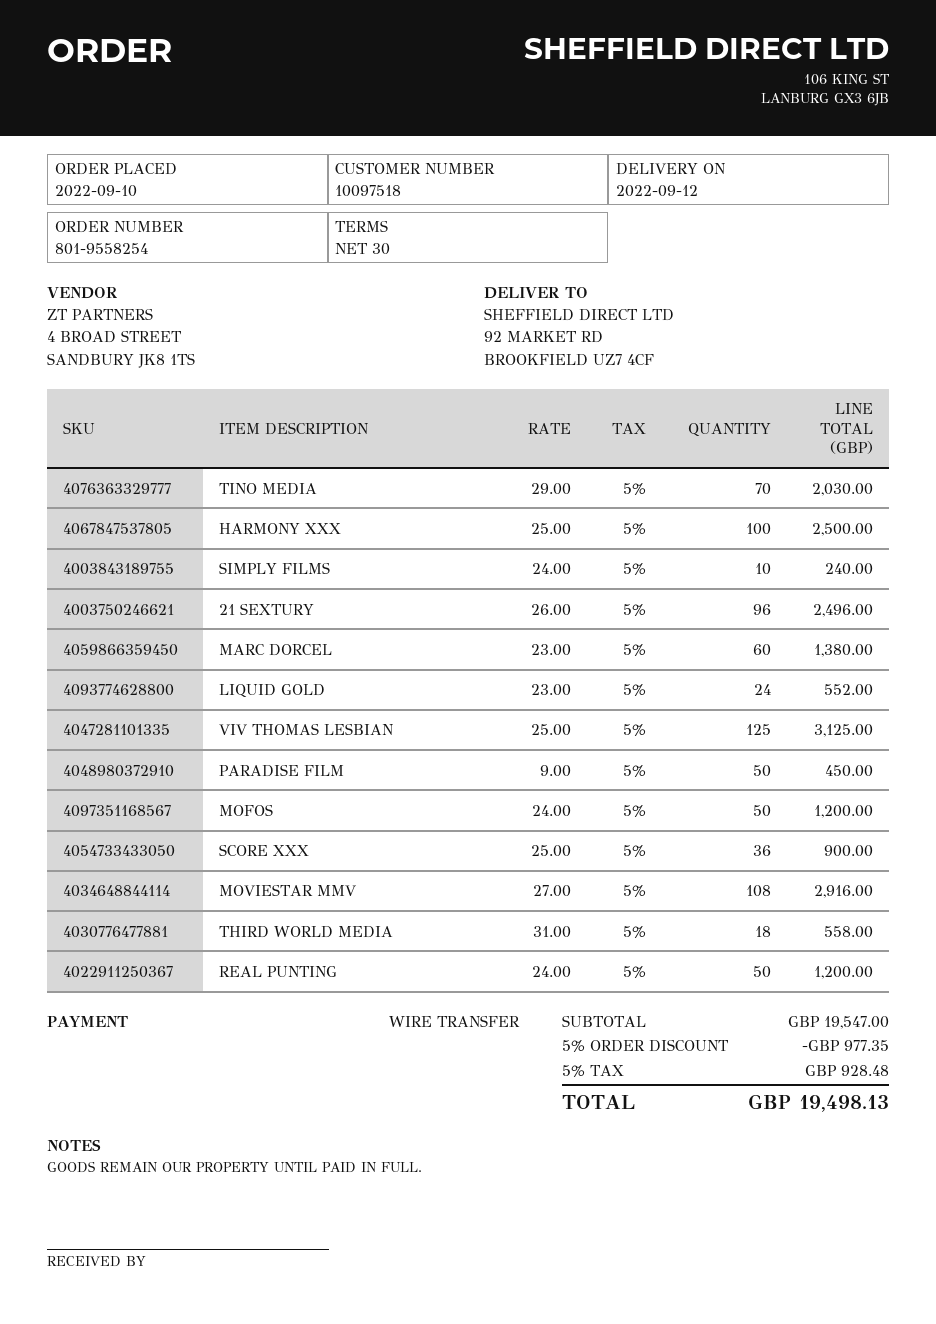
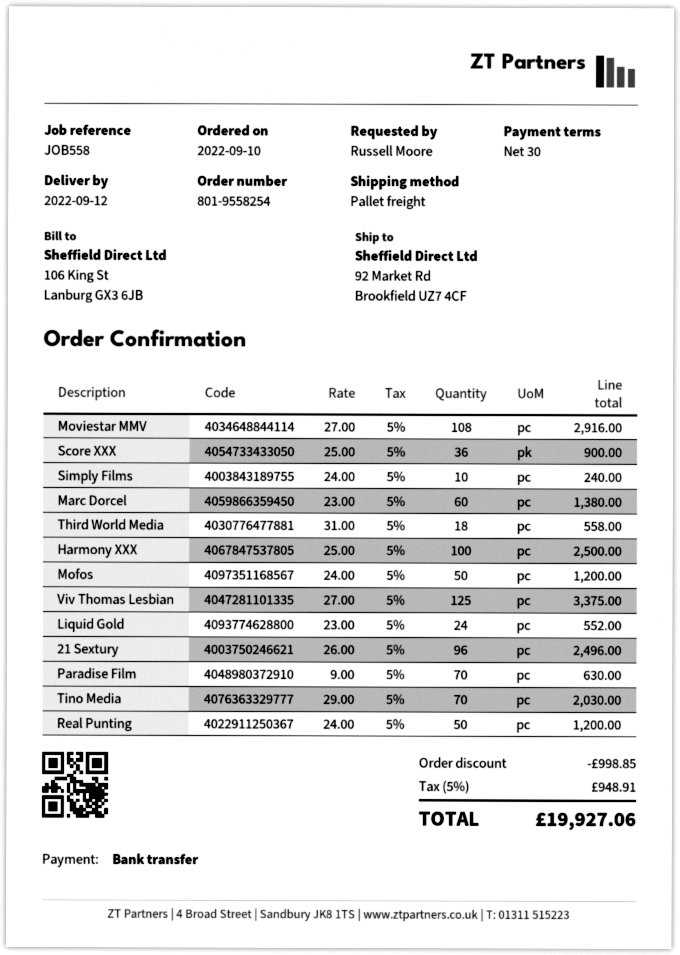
VIV THOMAS LESBIAN: 125 x 25.00 = 3125.00 -> 125 x 27.00 = 3375.00
PARADISE FILM: 50 x 9.00 = 450.00 -> 70 x 9.00 = 630.00
discount: 977.35 -> 998.85
tax: 5% = 928.48 -> 5% = 948.91
total: 19498.13 -> 19927.06

